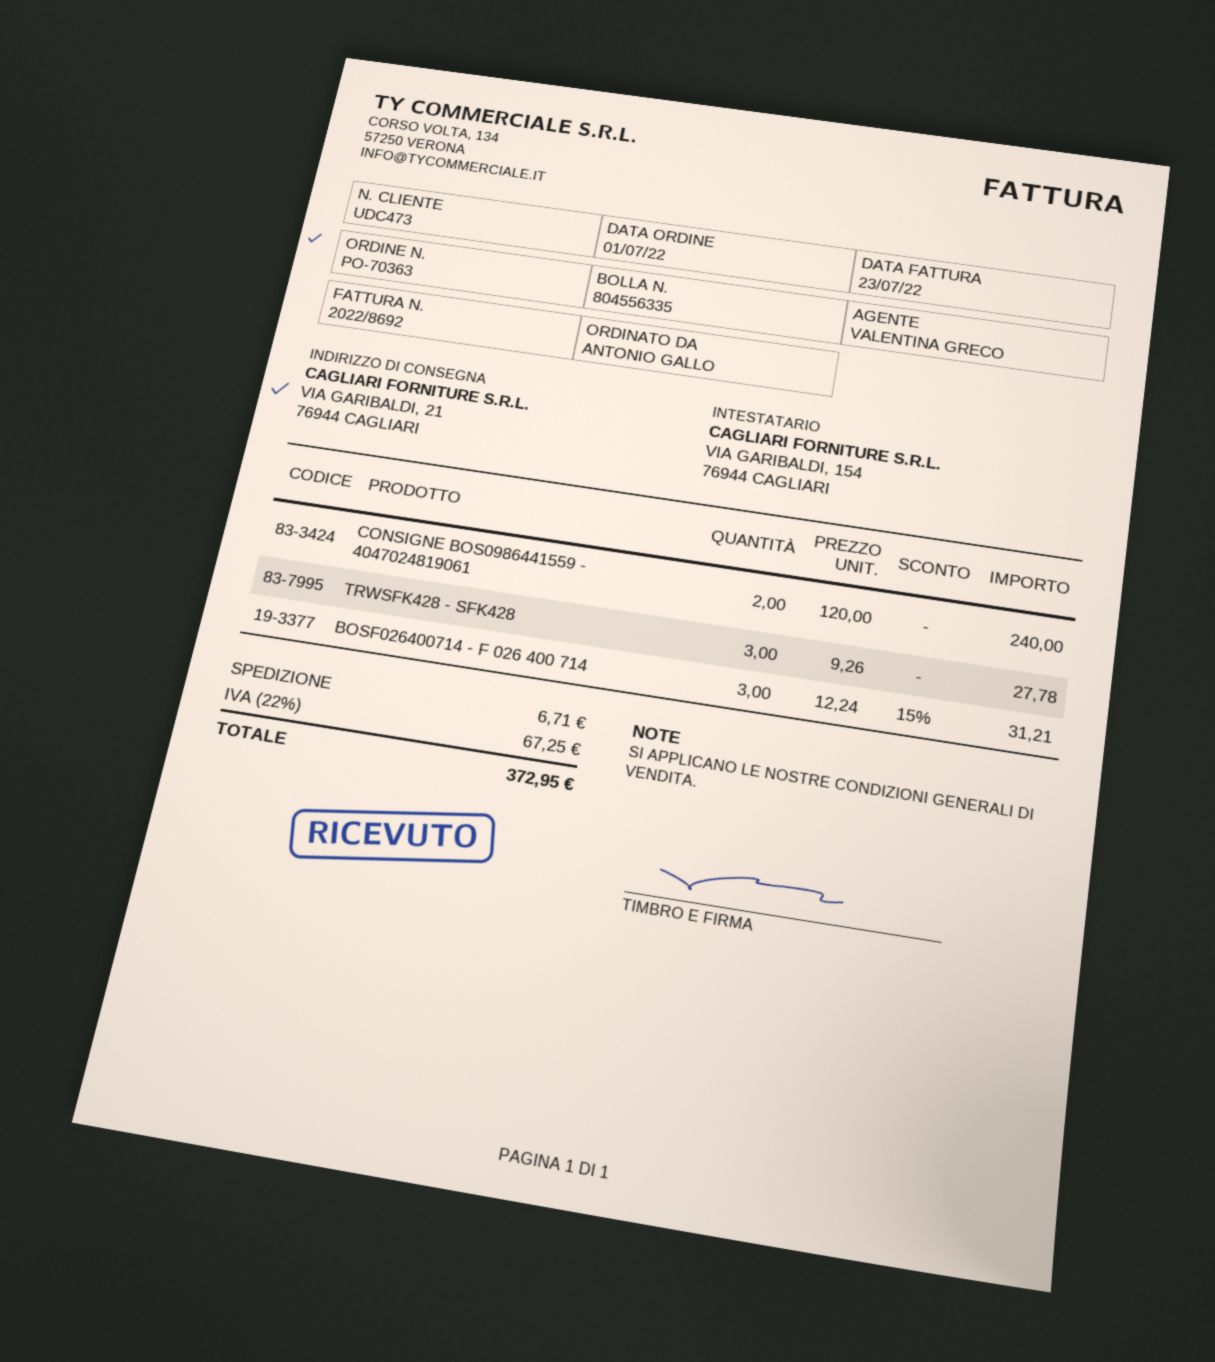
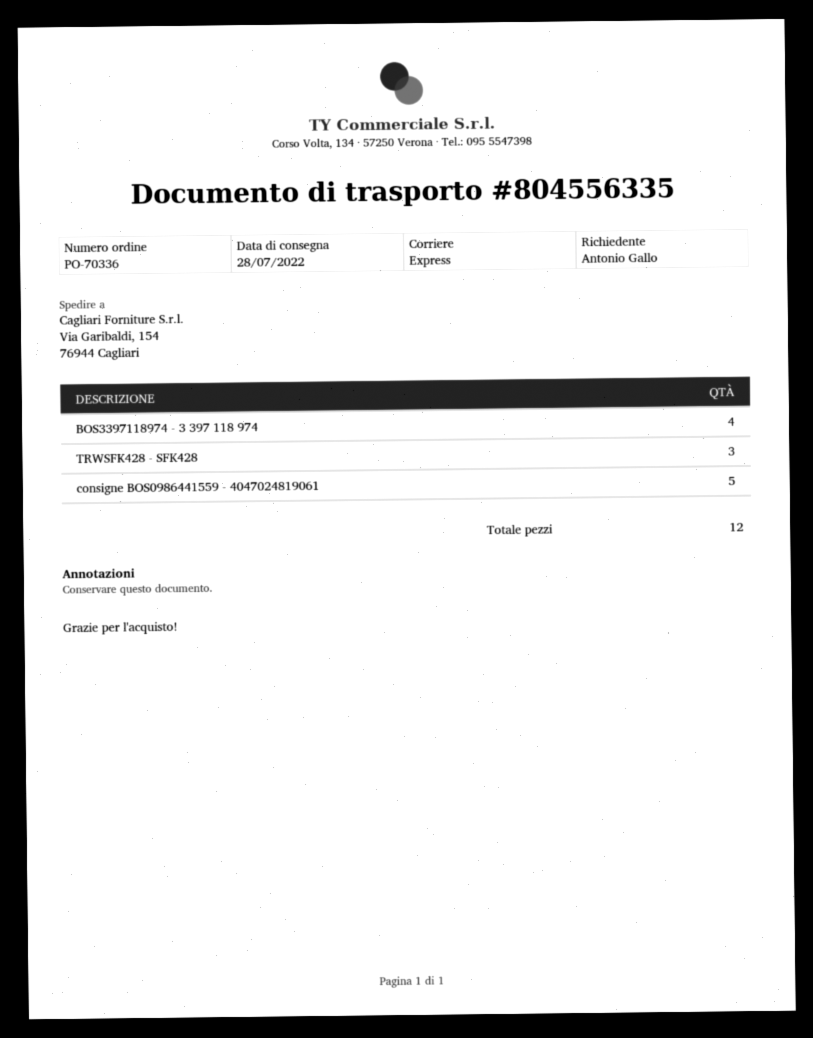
order number: PO-70363 -> PO-70336
ship to: VIA GARIBALDI, 21, 76944 CAGLIARI -> Via Garibaldi, 154, 76944 Cagliari
CONSIGNE BOS0986441559 - 4047024819061: 2 -> 5
BOSF026400714 - F 026 400 714: 3 -> none
BOS3397118974 - 3 397 118 974: none -> 4

